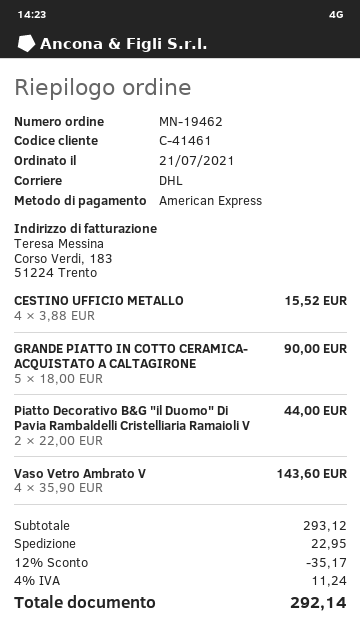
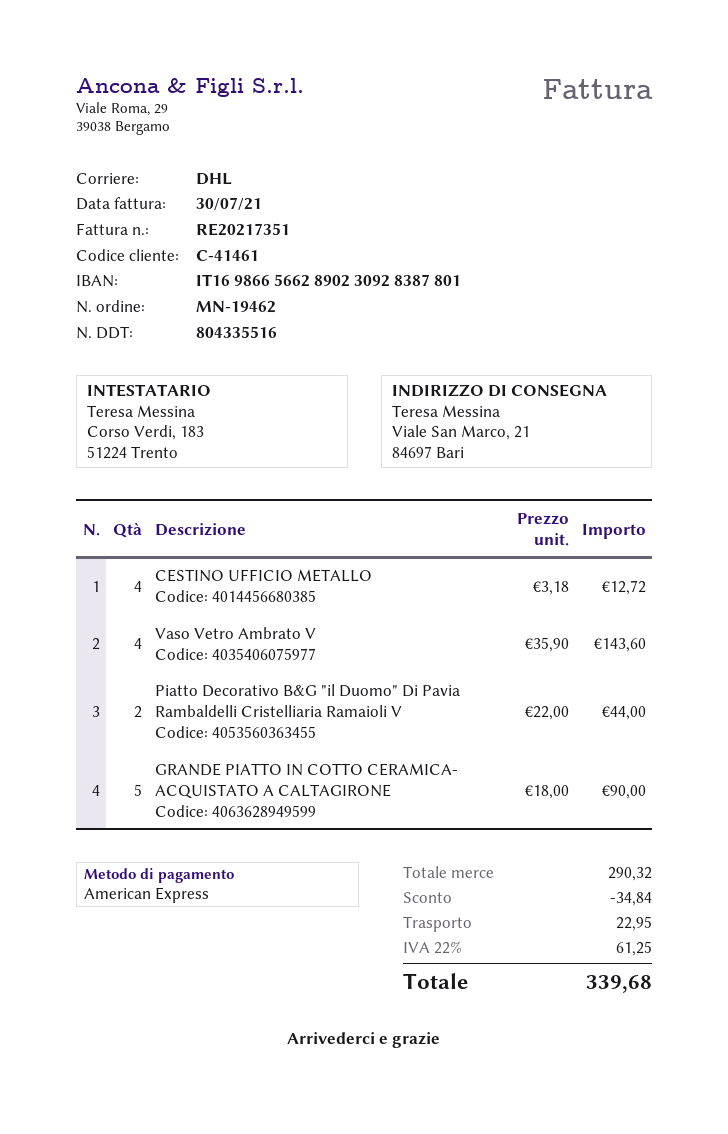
CESTINO UFFICIO METALLO: 4 x 3.88 = 15.52 -> 4 x 3.18 = 12.72
subtotal: 293.12 -> 290.32
discount: 35.17 -> 34.84
tax: 4% = 11.24 -> 22% = 61.25
total: 292.14 -> 339.68

